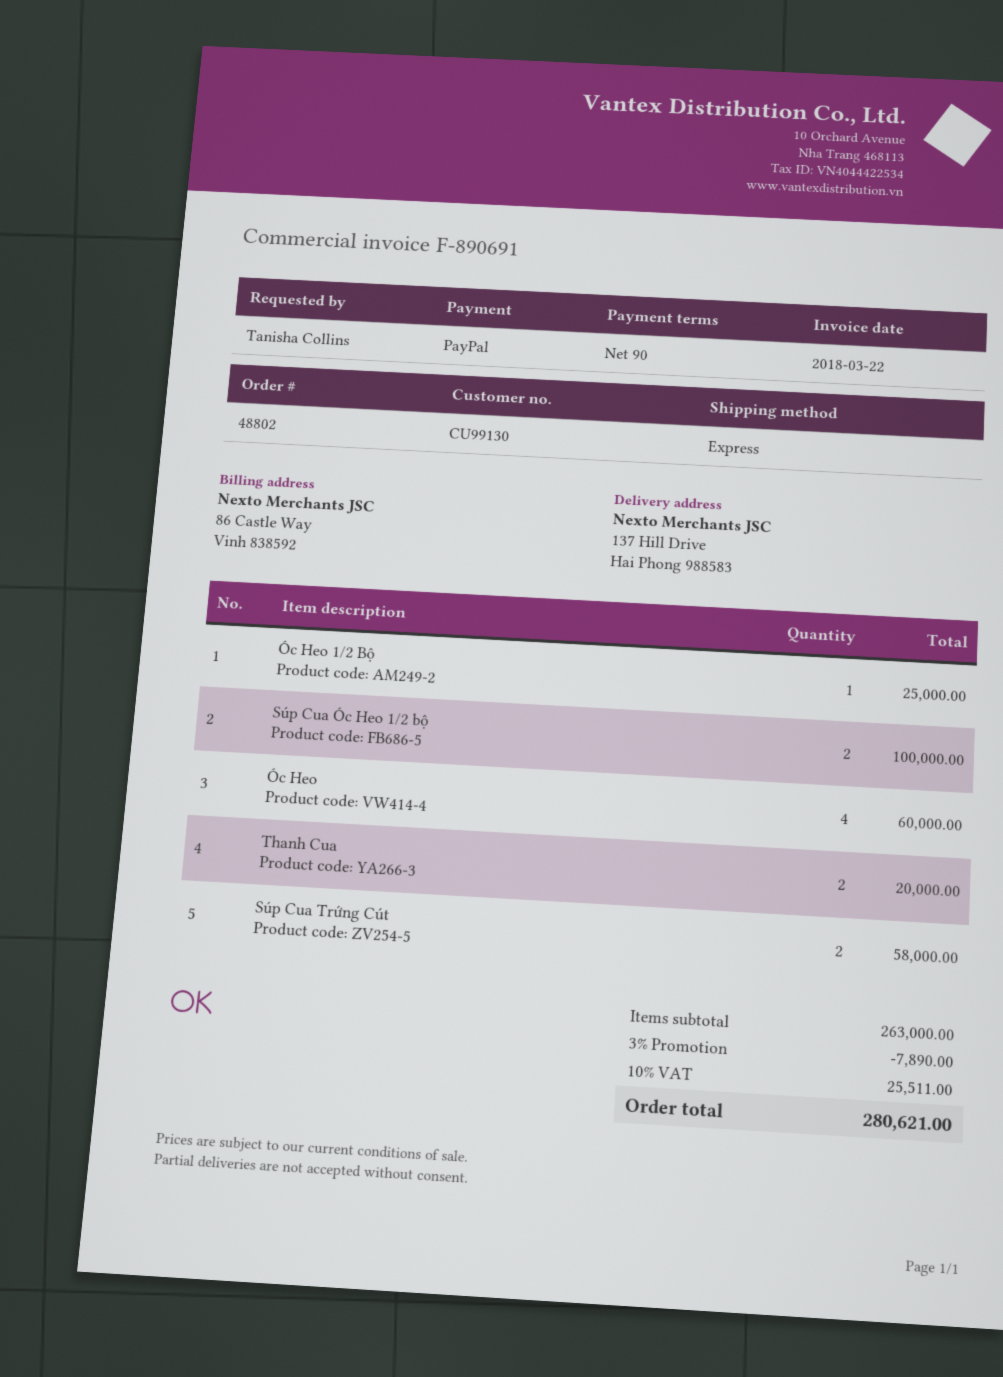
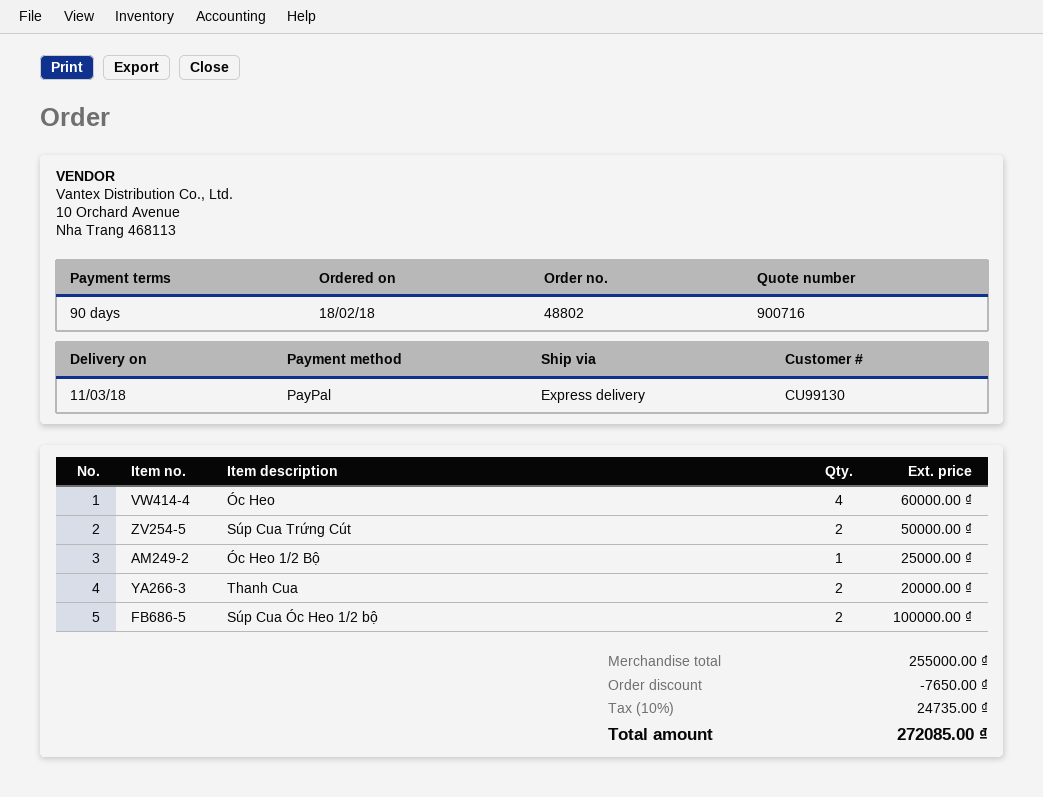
Súp Cua Trứng Cút: 2 for 58000.00 -> 2 for 50000.00
subtotal: 263000.00 -> 255000.00
discount: 7890.00 -> 7650.00
tax: 10% = 25511.00 -> 10% = 24735.00
total: 280621.00 -> 272085.00

